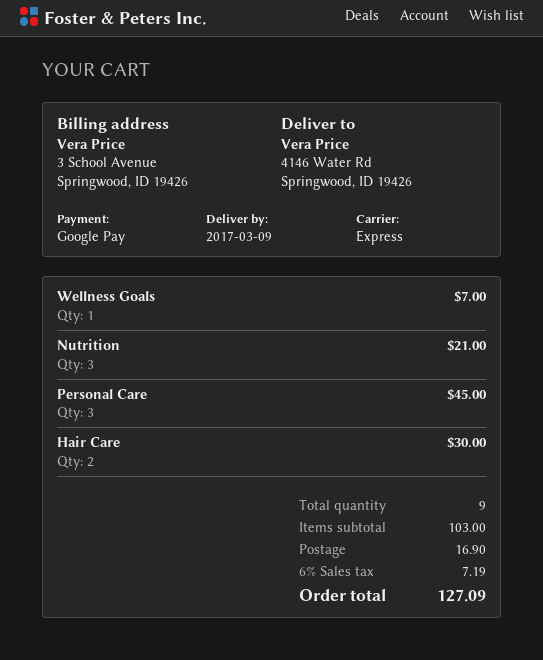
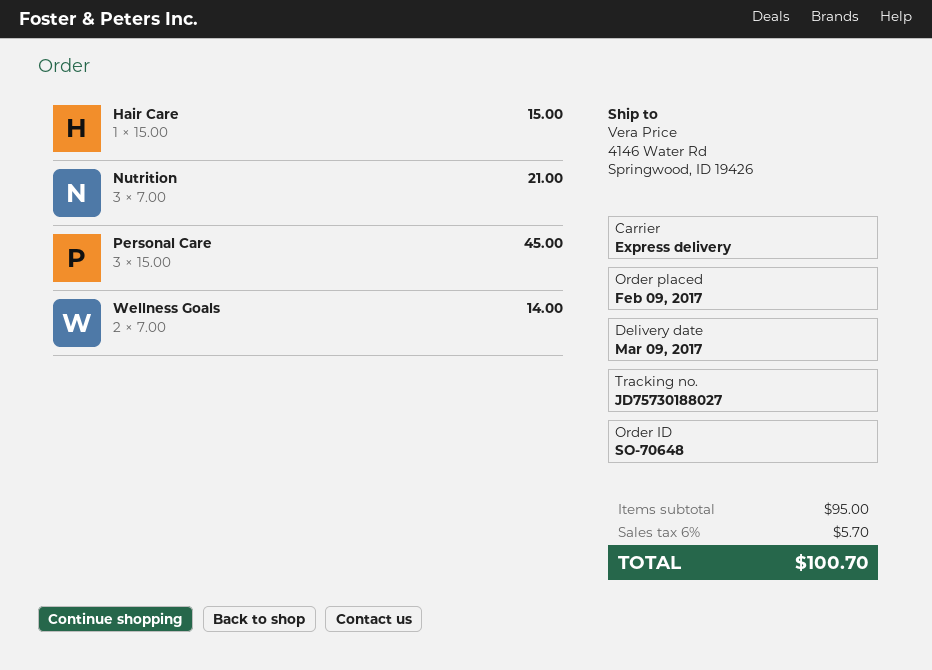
Wellness Goals: 1 for 7.00 -> 2 for 14.00
Hair Care: 2 for 30.00 -> 1 for 15.00
subtotal: 103.00 -> 95.00
shipping: 16.90 -> none
tax: 6% = 7.19 -> 6% = 5.70
total: 127.09 -> 100.70

